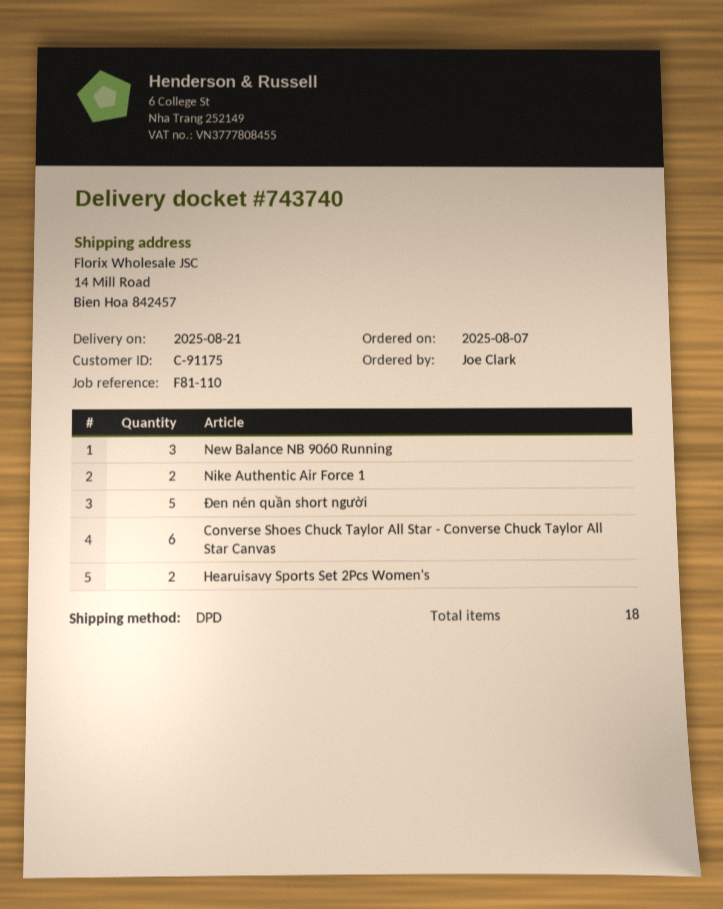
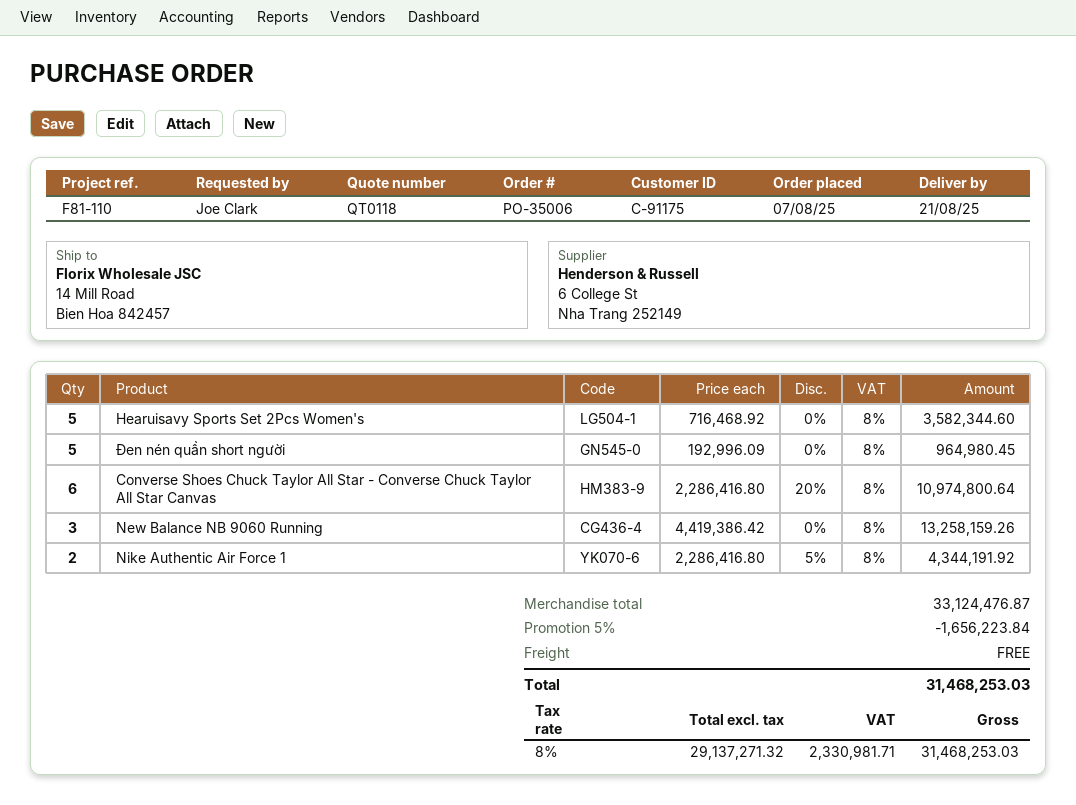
Hearuisavy Sports Set 2Pcs Women's: 2 -> 5

